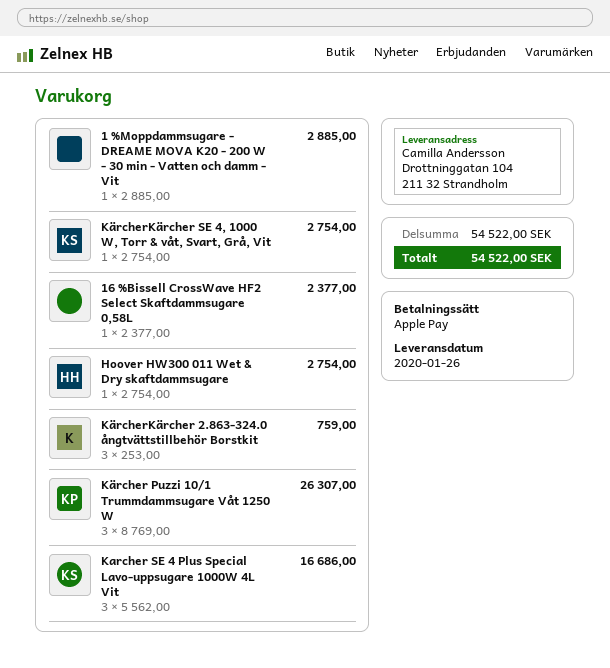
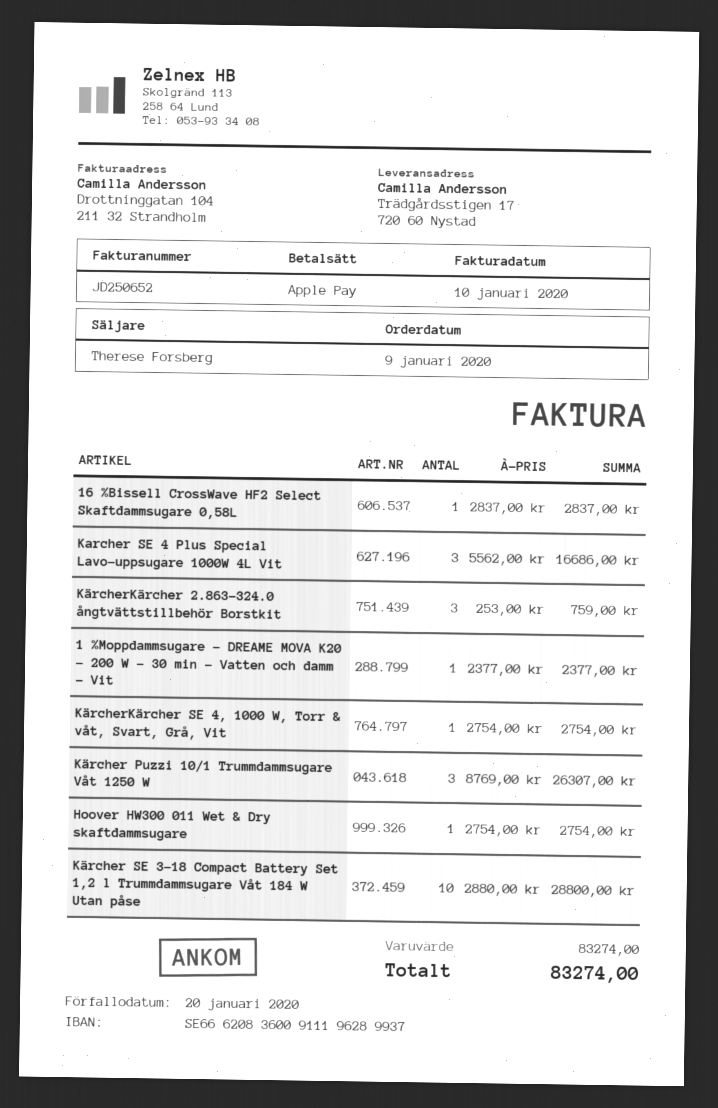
ship to: Drottninggatan 104, 211 32 Strandholm -> Trädgårdsstigen 17, 720 60 Nystad
1 %Moppdammsugare - DREAME MOVA K20 - 200 W - 30 min - Vatten och damm - Vit: 1 x 2885.00 = 2885.00 -> 1 x 2377.00 = 2377.00
16 %Bissell CrossWave HF2 Select Skaftdammsugare 0,58L: 1 x 2377.00 = 2377.00 -> 1 x 2837.00 = 2837.00
Kärcher SE 3-18 Compact Battery Set 1,2 l Trummdammsugare Våt 184 W Utan påse: none -> 10 x 2880.00 = 28800.00
subtotal: 54522.00 -> 83274.00
total: 54522.00 -> 83274.00

